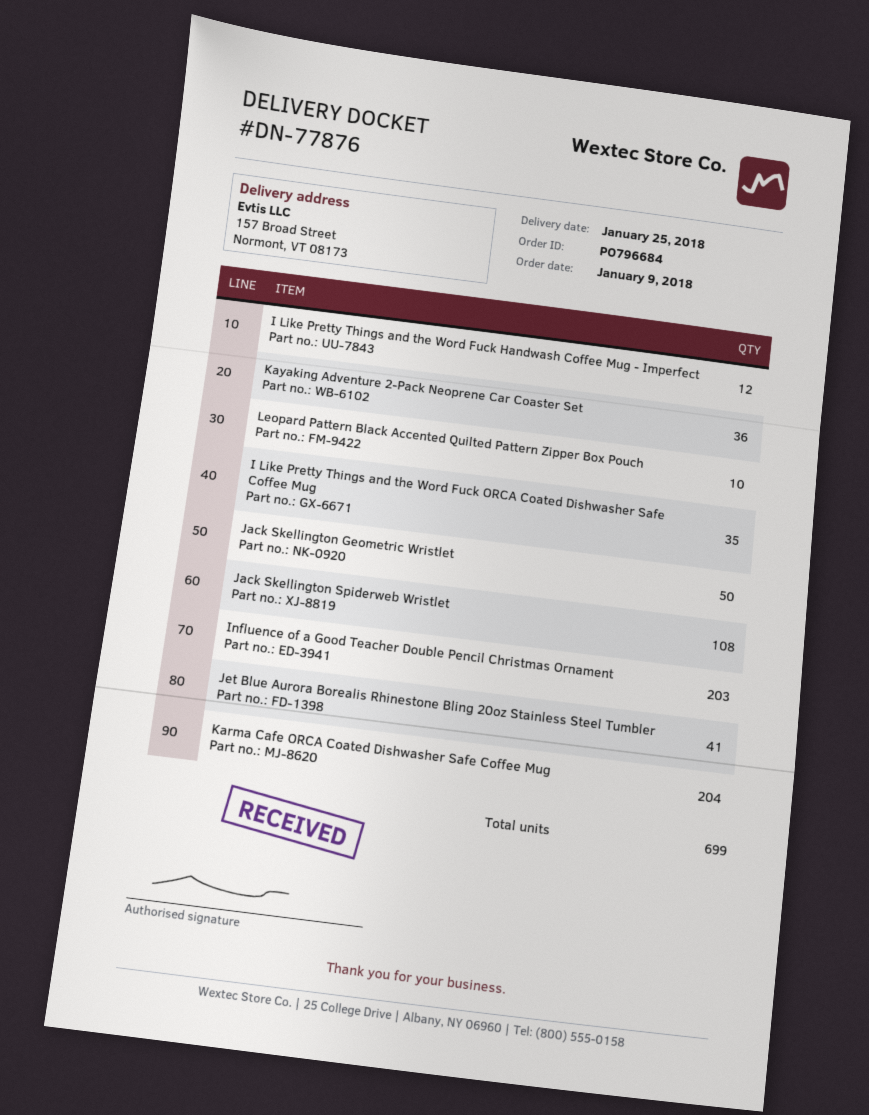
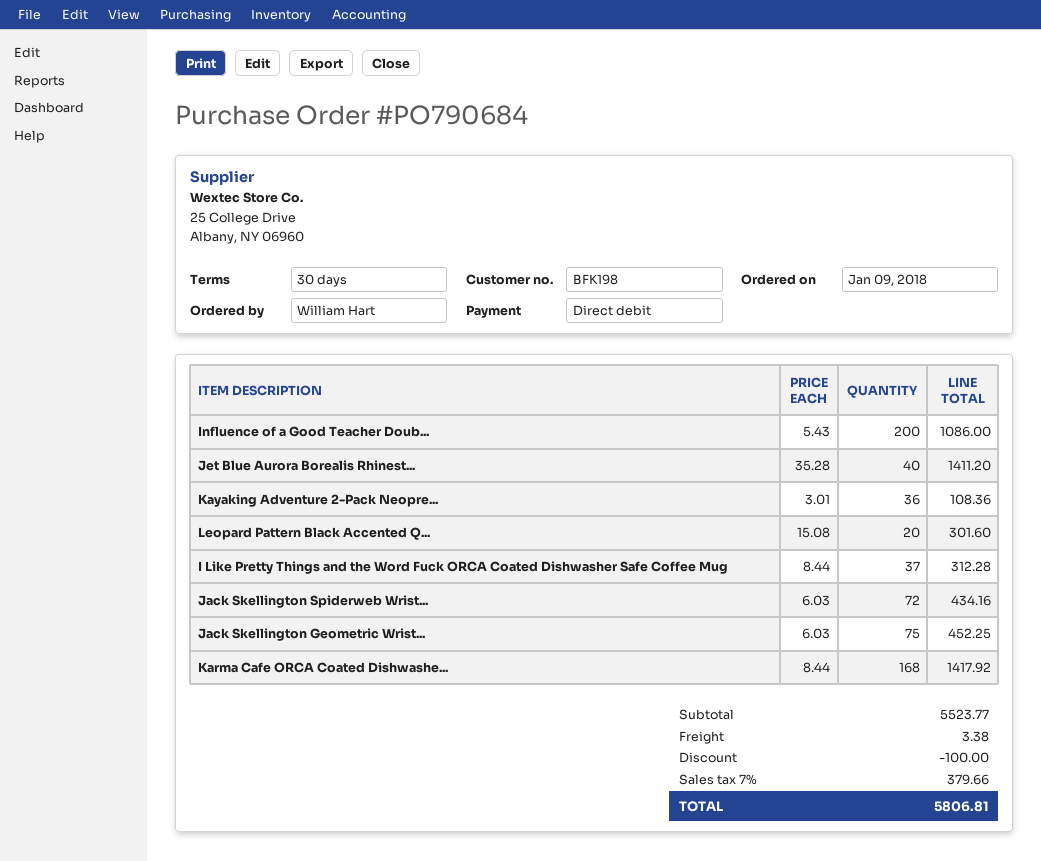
order number: PO796684 -> PO790684
I Like Pretty Things and the Word Fuck Handwash Coffee Mug - Imperfect: 12 -> none
Leopard Pattern Black Accented Quilted Pattern Zipper Box Pouch: 10 -> 20
I Like Pretty Things and the Word Fuck ORCA Coated Dishwasher Safe Coffee Mug: 35 -> 37
Jack Skellington Geometric Wristlet: 50 -> 75
Jack Skellington Spiderweb Wristlet: 108 -> 72
Influence of a Good Teacher Double Pencil Christmas Ornament: 203 -> 200
Jet Blue Aurora Borealis Rhinestone Bling 20oz Stainless Steel Tumbler: 41 -> 40
Karma Cafe ORCA Coated Dishwasher Safe Coffee Mug: 204 -> 168

